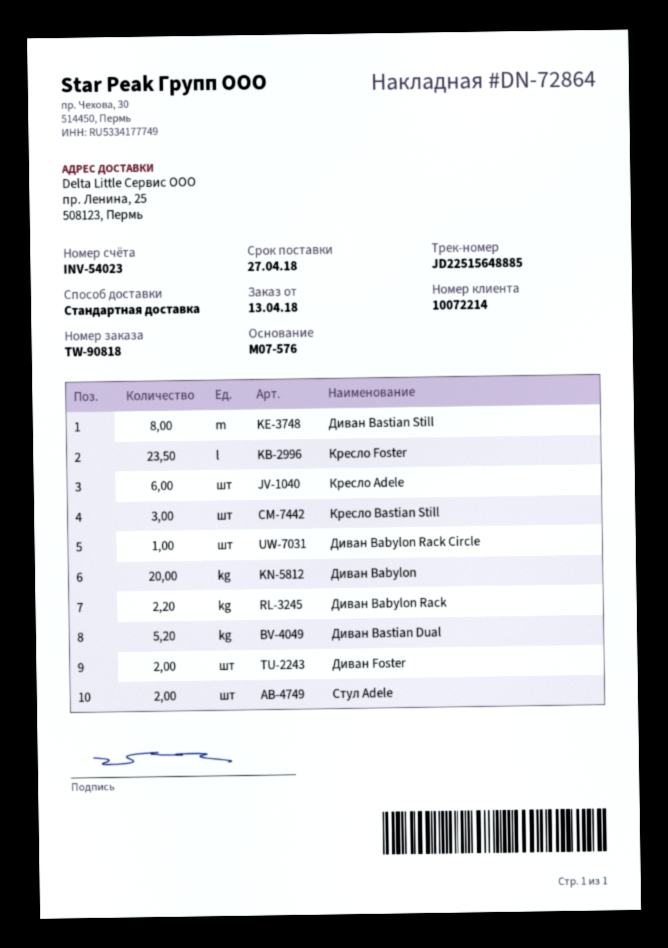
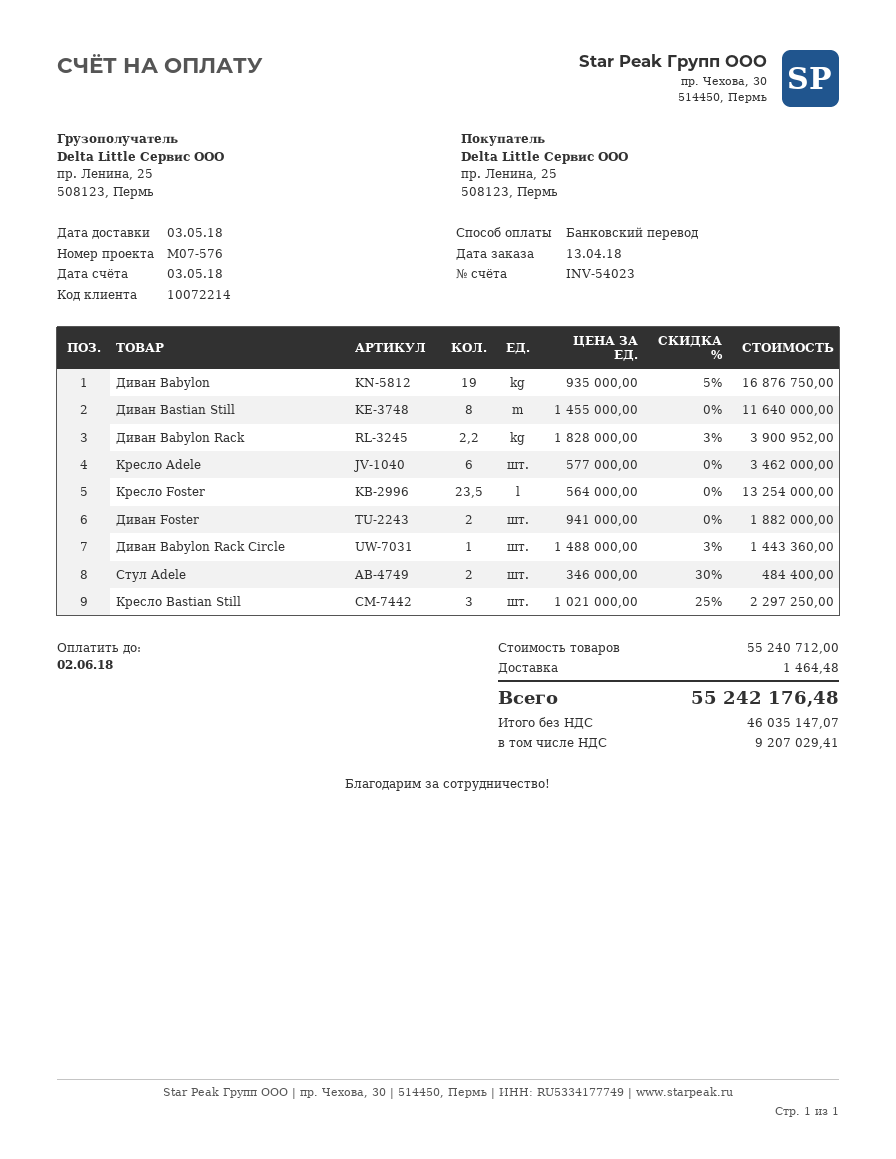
delivery date: 2018-04-27 -> 2018-05-03
Диван Babylon: 20 -> 19
Диван Bastian Dual: 5.2 -> none

